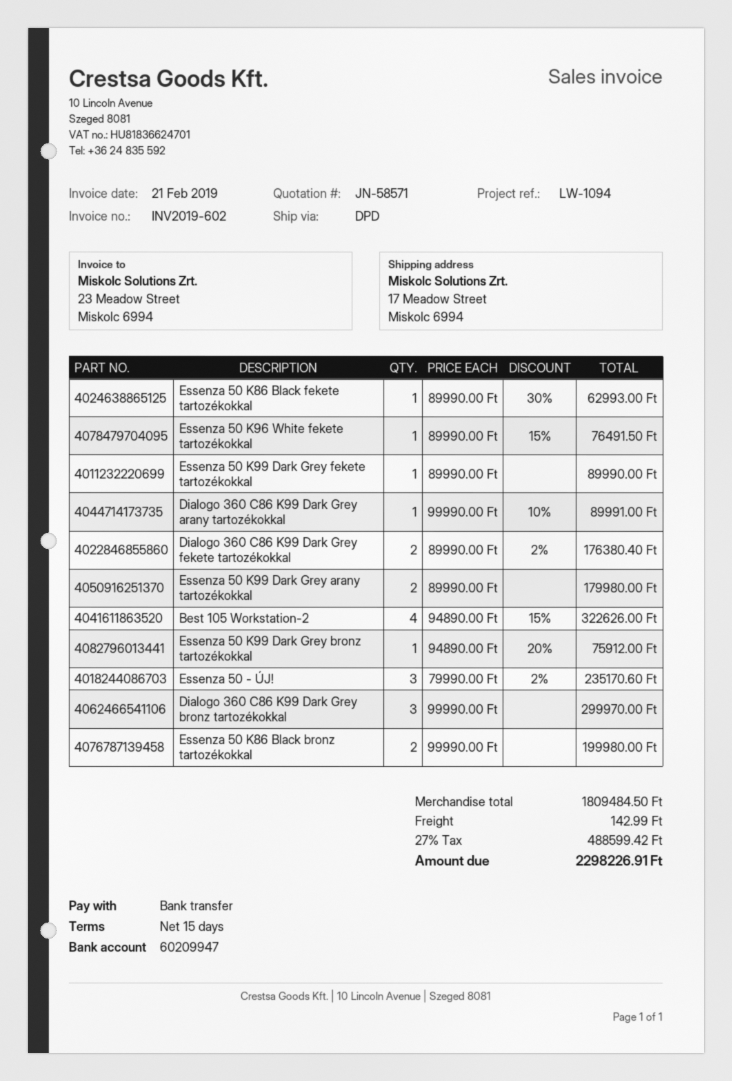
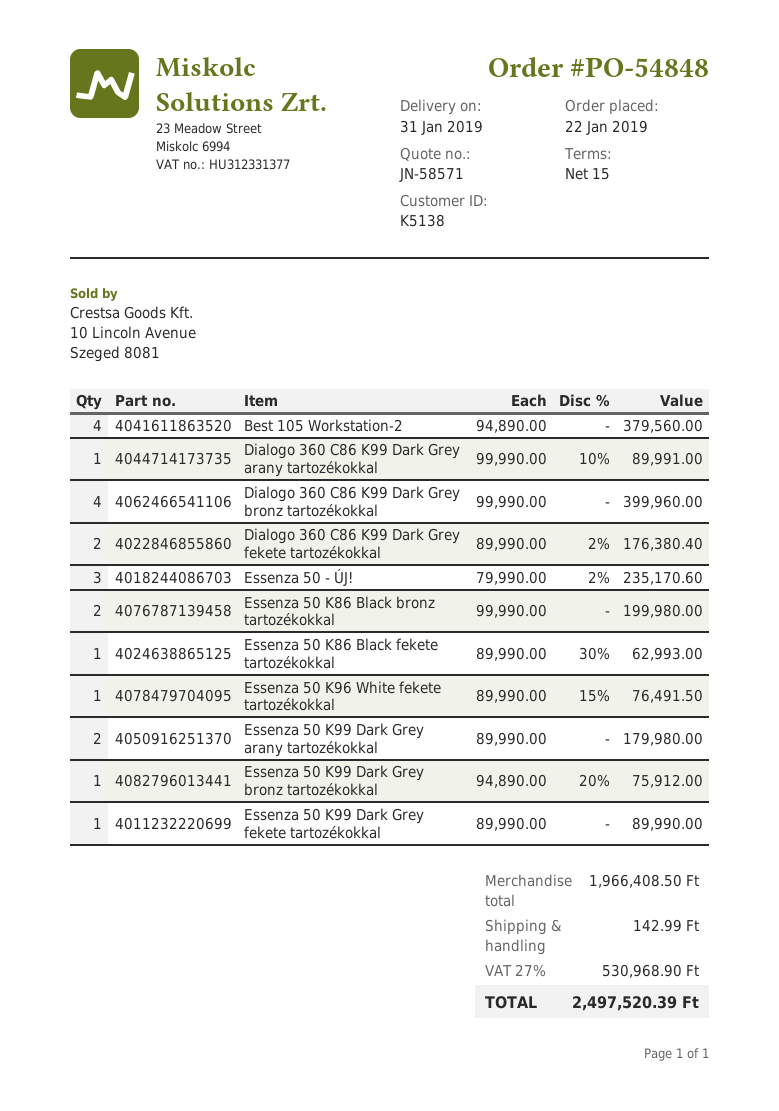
Best 105 Workstation-2: 4 x 94890.00 - 15% = 322626.00 -> 4 x 94890.00 = 379560.00
Dialogo 360 C86 K99 Dark Grey bronz tartozékokkal: 3 x 99990.00 = 299970.00 -> 4 x 99990.00 = 399960.00
subtotal: 1809484.50 -> 1966408.50
tax: 27% = 488599.42 -> 27% = 530968.90
total: 2298226.91 -> 2497520.39

